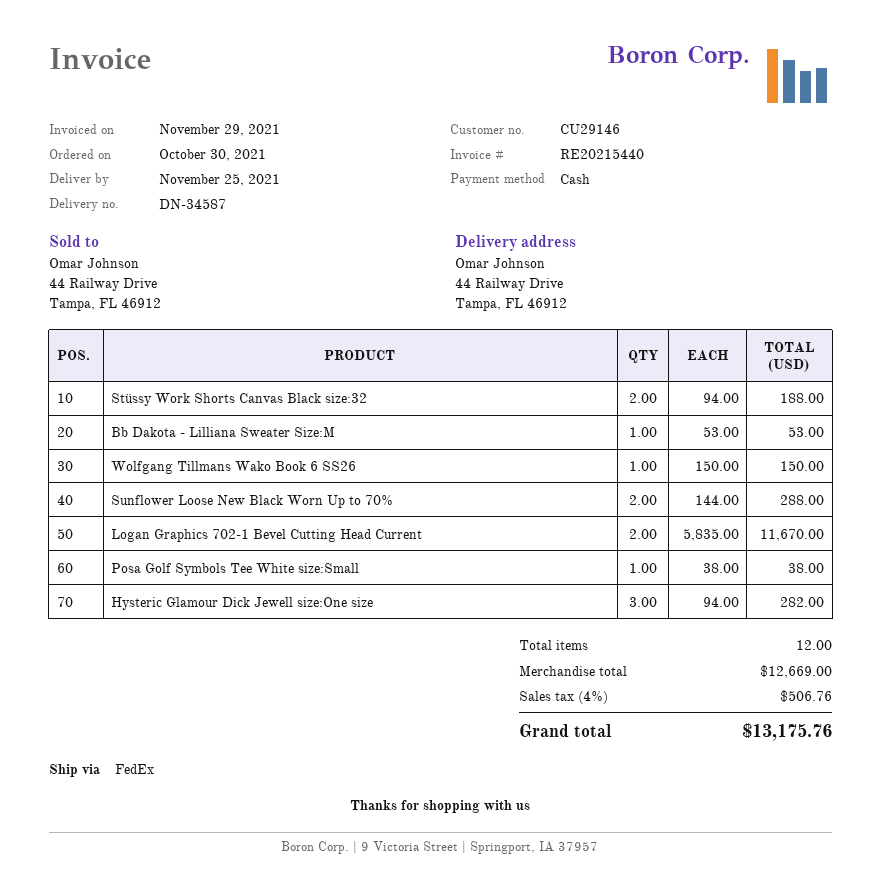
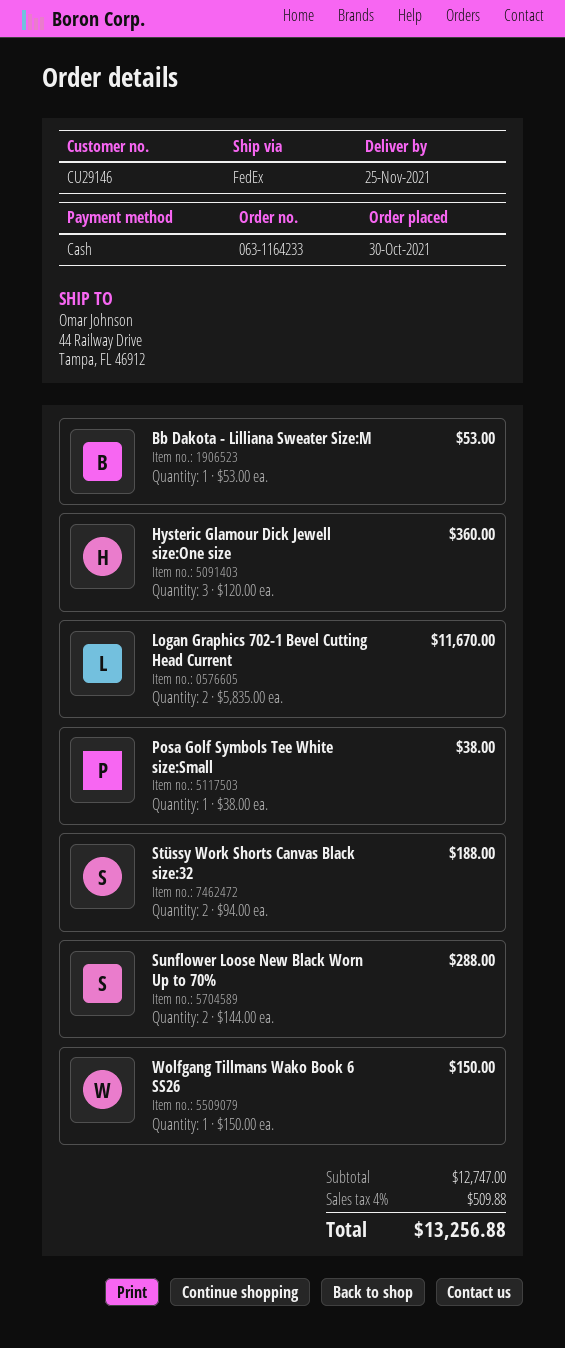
Hysteric Glamour Dick Jewell size:One size: 3 x 94.00 = 282.00 -> 3 x 120.00 = 360.00
subtotal: 12669.00 -> 12747.00
tax: 4% = 506.76 -> 4% = 509.88
total: 13175.76 -> 13256.88

